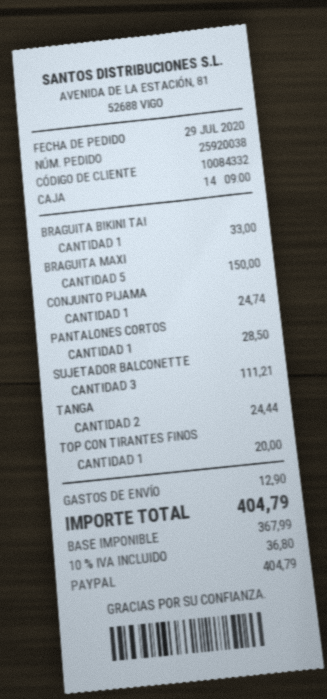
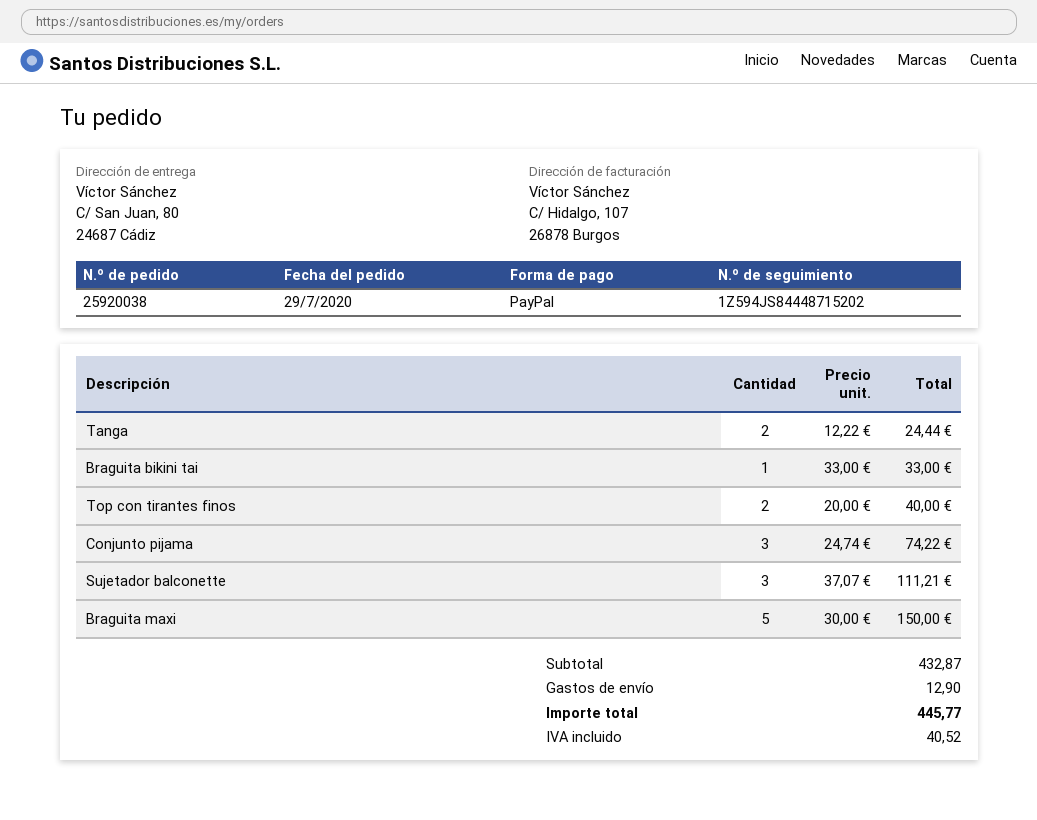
CONJUNTO PIJAMA: 1 for 24.74 -> 3 for 74.22
PANTALONES CORTOS: 1 for 28.50 -> none
TOP CON TIRANTES FINOS: 1 for 20.00 -> 2 for 40.00
tax: 36.80 -> 40.52
total: 404.79 -> 445.77

